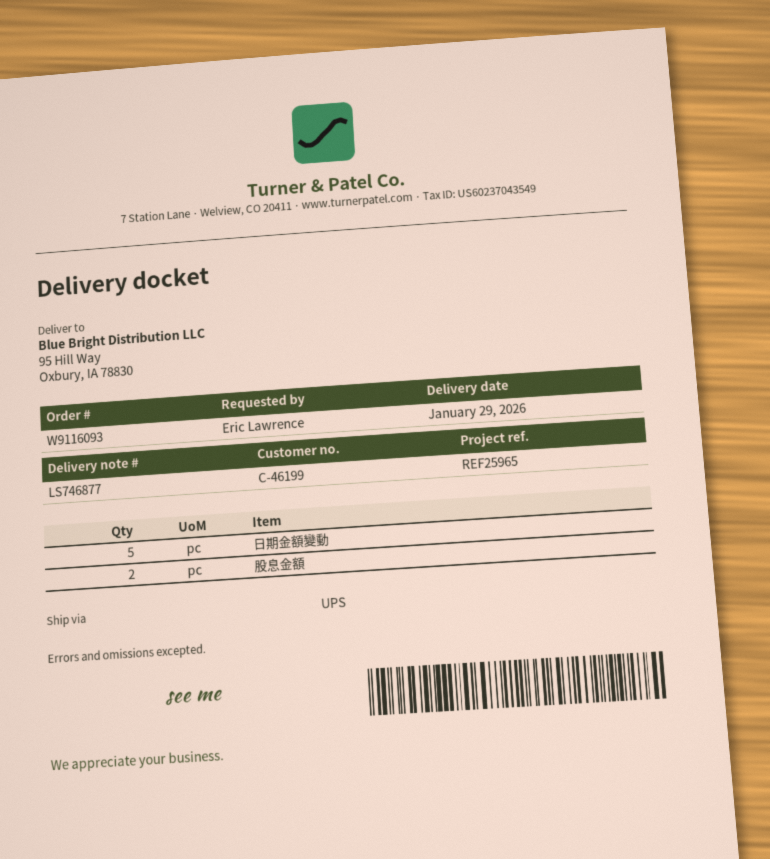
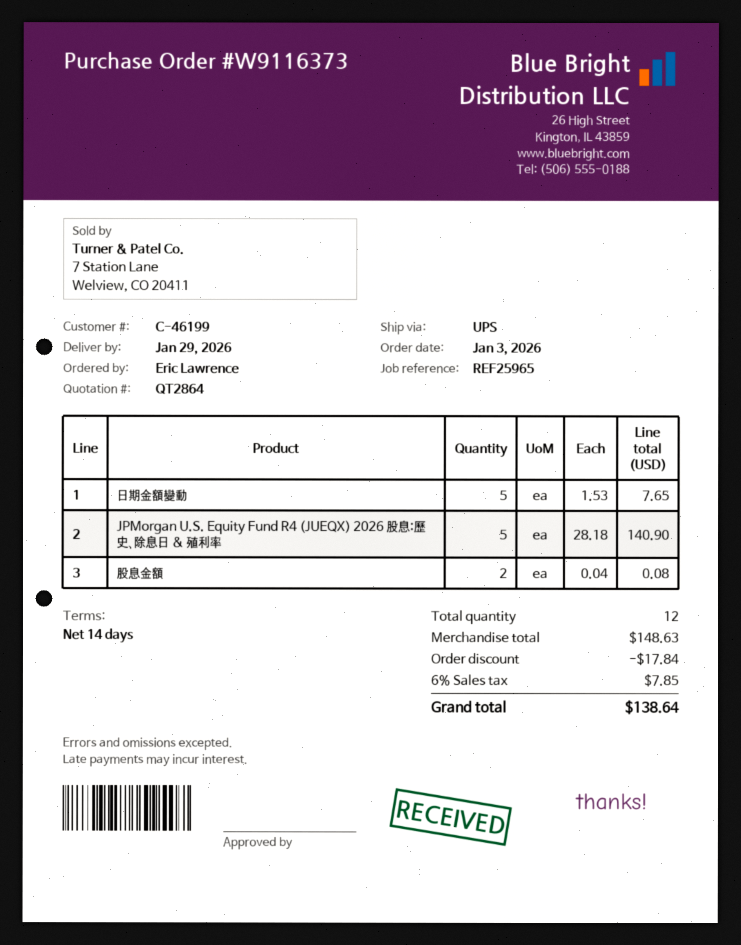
order number: W9116093 -> W9116373
JPMorgan U.S. Equity Fund R4 (JUEQX) 2026 股息:歷史、除息日 & 殖利率: none -> 5

